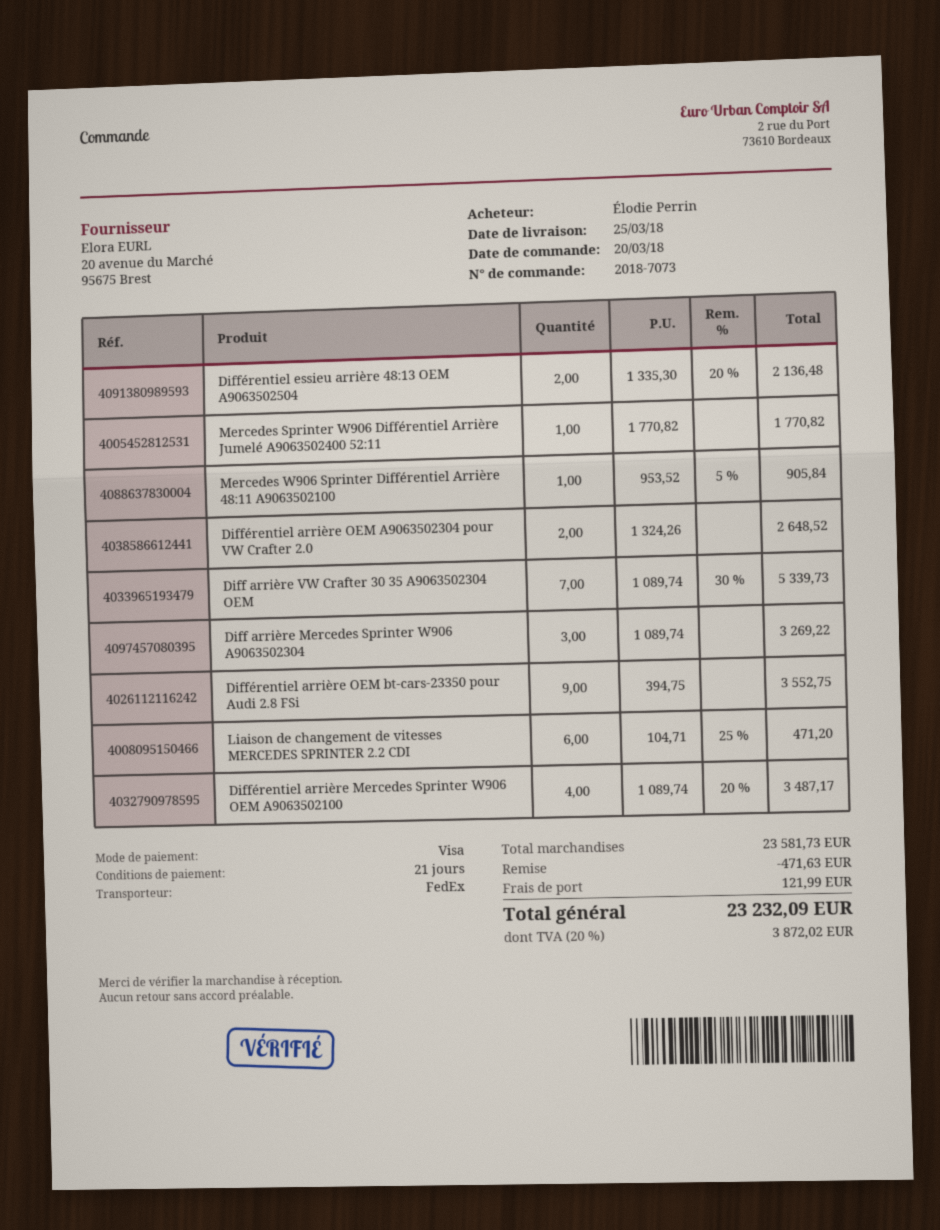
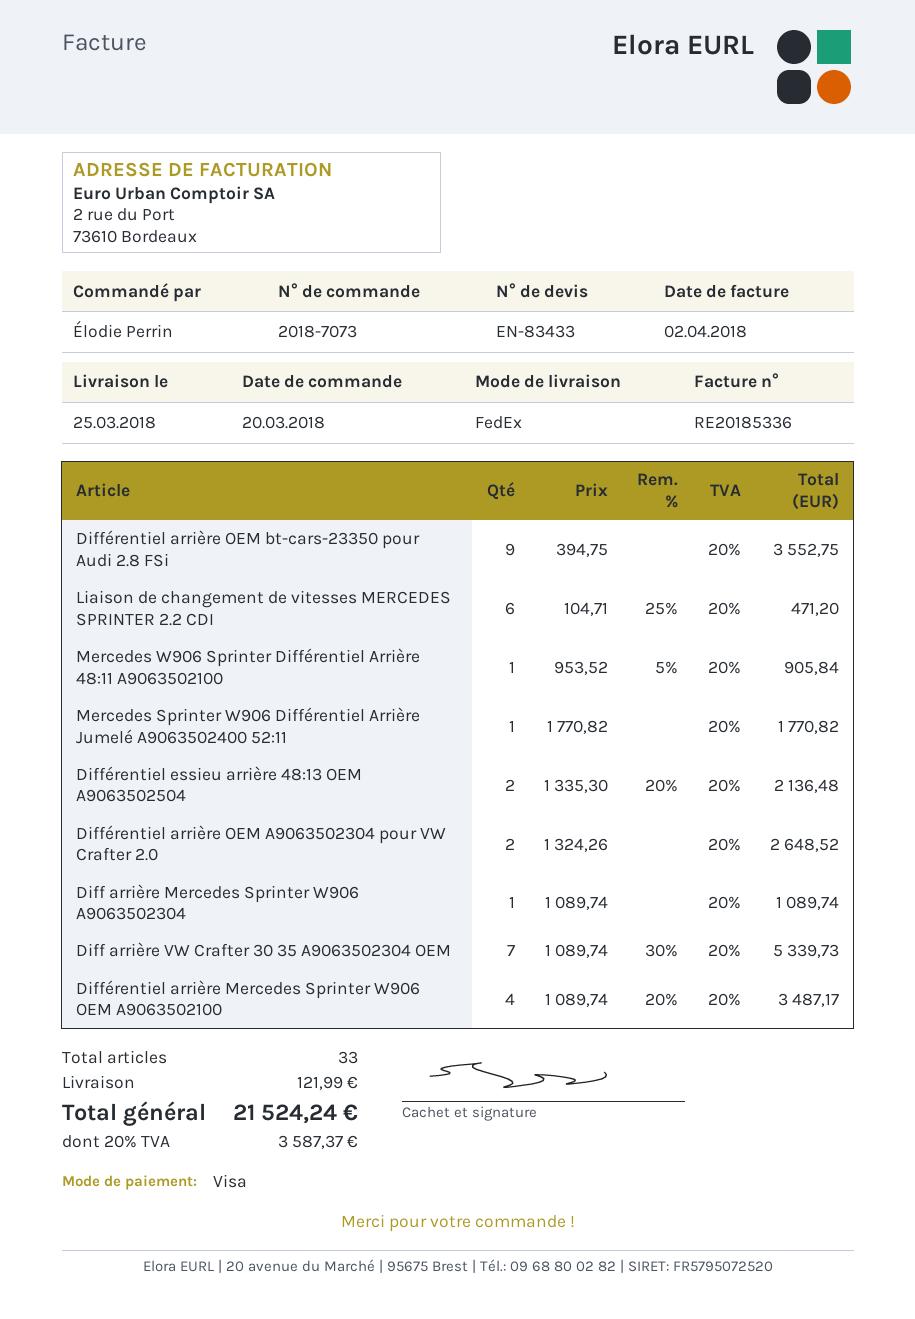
Diff arrière Mercedes Sprinter W906 A9063502304: 3 x 1089.74 = 3269.22 -> 1 x 1089.74 = 1089.74
discount: 471.63 -> none
tax: 20% = 3872.02 -> 20% = 3587.37
total: 23232.09 -> 21524.24

